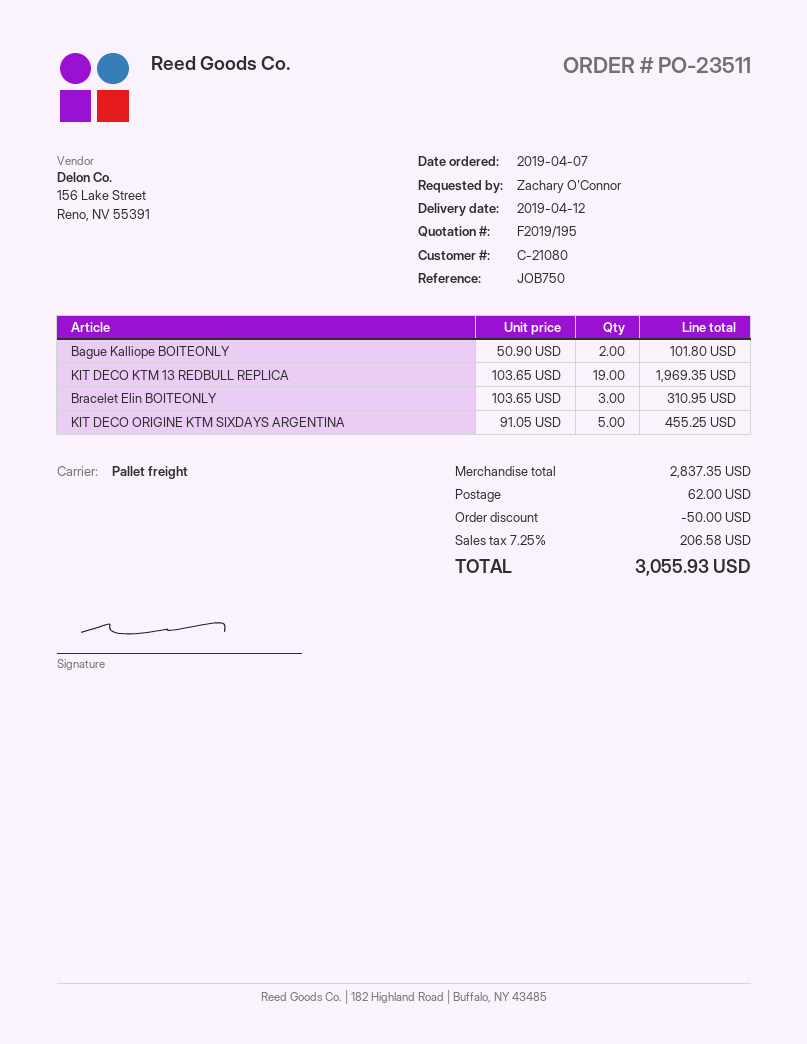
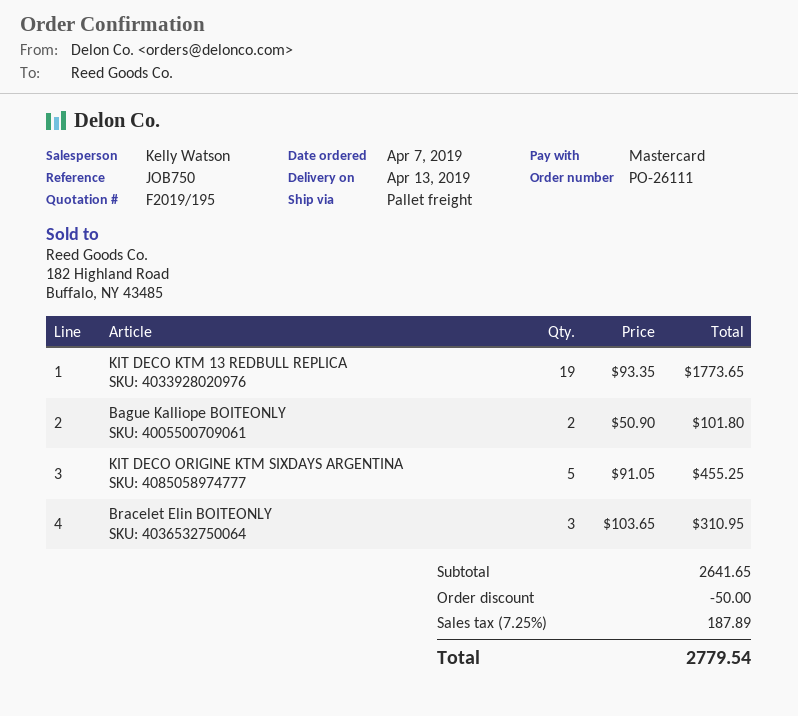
order number: PO-23511 -> PO-26111
delivery date: 2019-04-12 -> 2019-04-13
KIT DECO KTM 13 REDBULL REPLICA: 19 x 103.65 = 1969.35 -> 19 x 93.35 = 1773.65
subtotal: 2837.35 -> 2641.65
shipping: 62.00 -> none
tax: 7.25% = 206.58 -> 7.25% = 187.89
total: 3055.93 -> 2779.54

